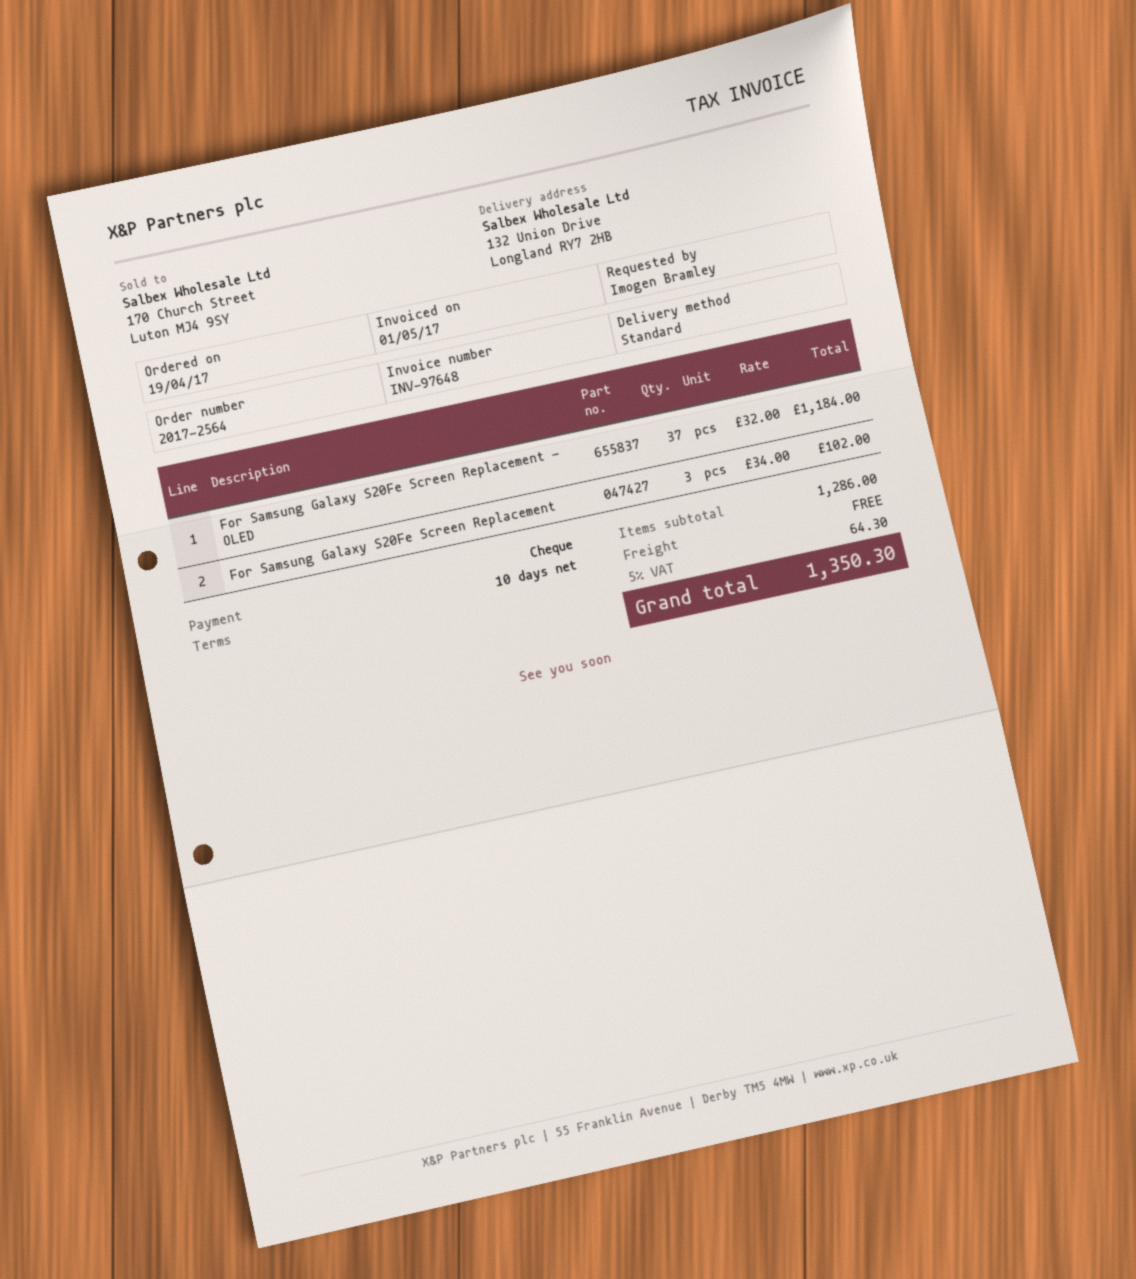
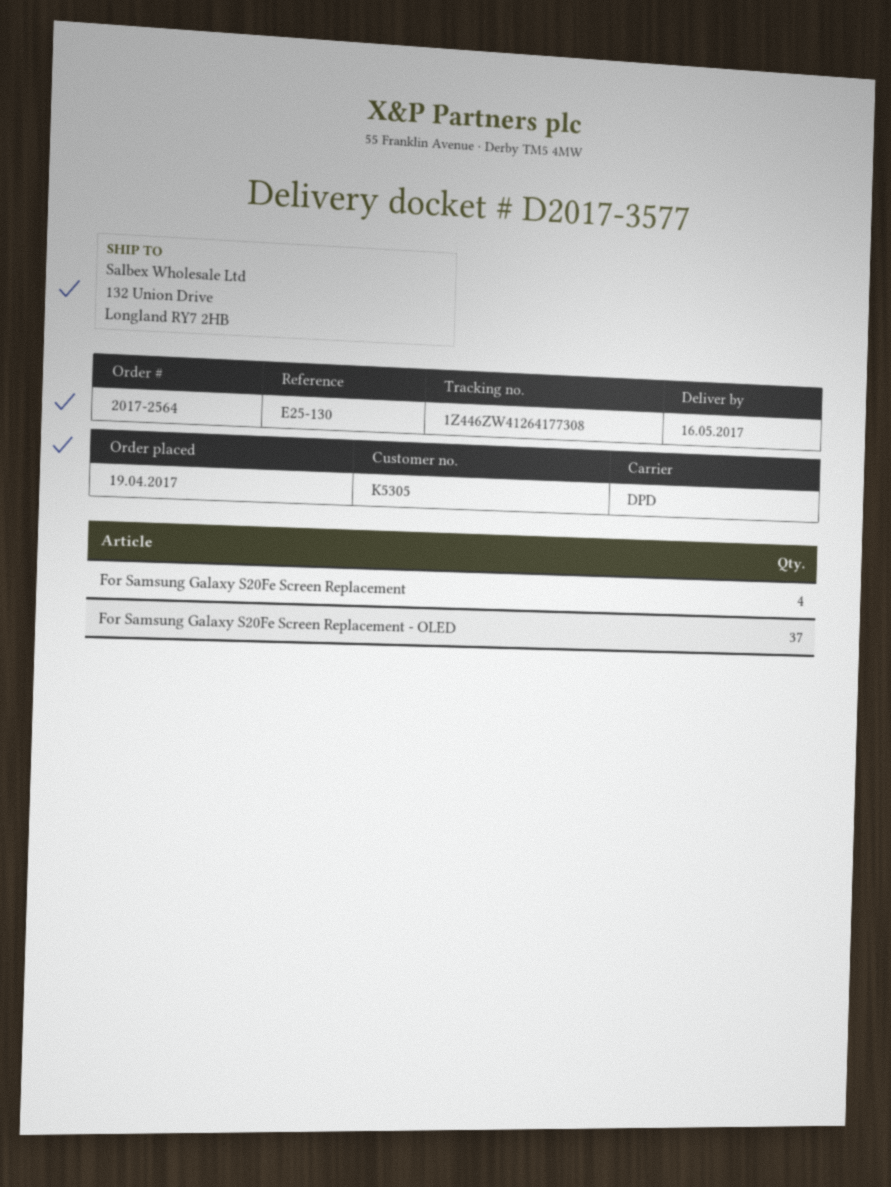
shipping method: standard -> DPD
For Samsung Galaxy S20Fe Screen Replacement: 3 -> 4

